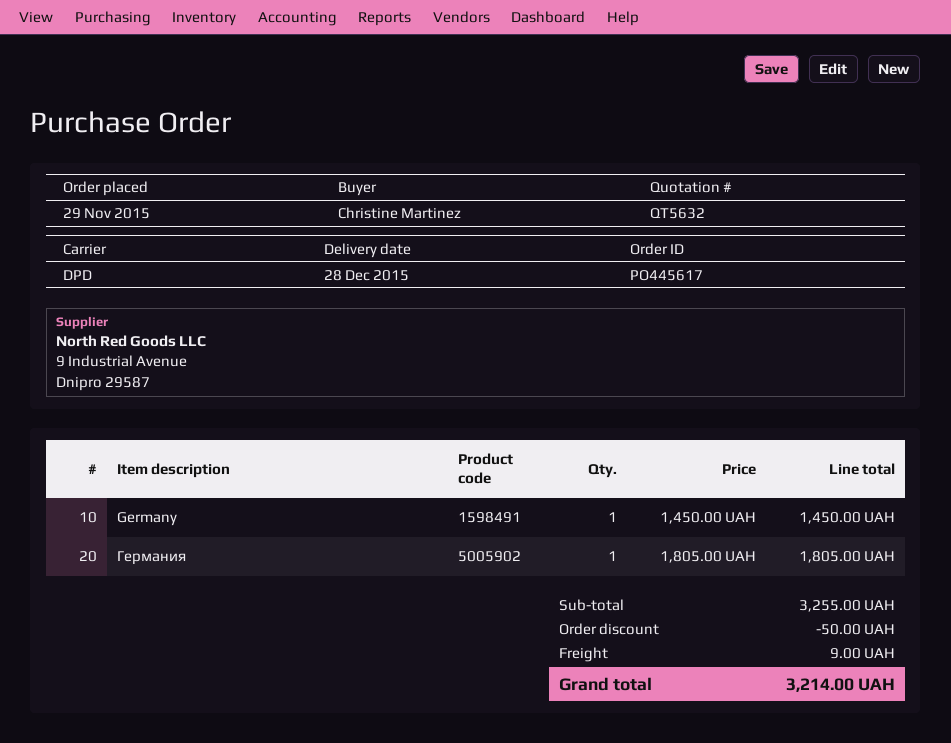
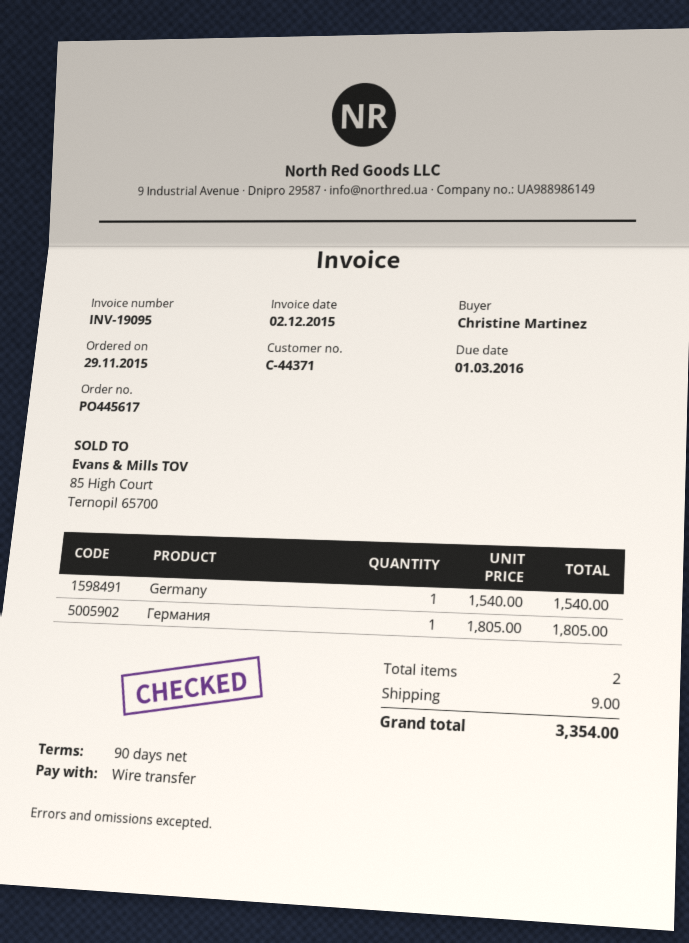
Germany: 1 x 1450.00 = 1450.00 -> 1 x 1540.00 = 1540.00
discount: 50.00 -> none
total: 3214.00 -> 3354.00

